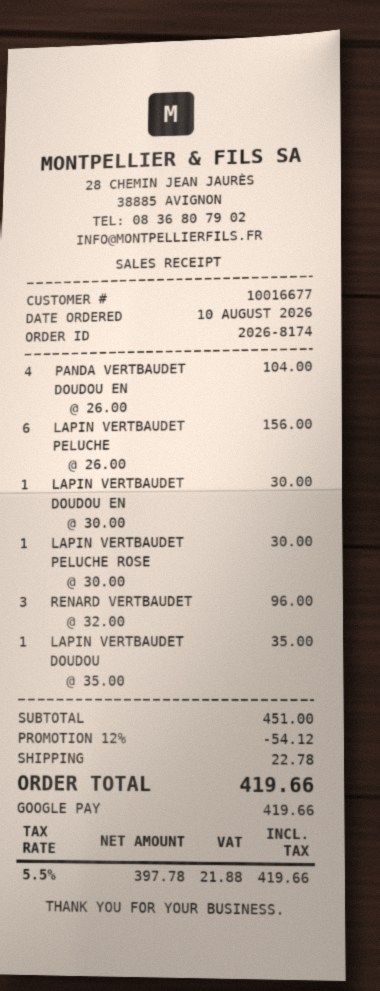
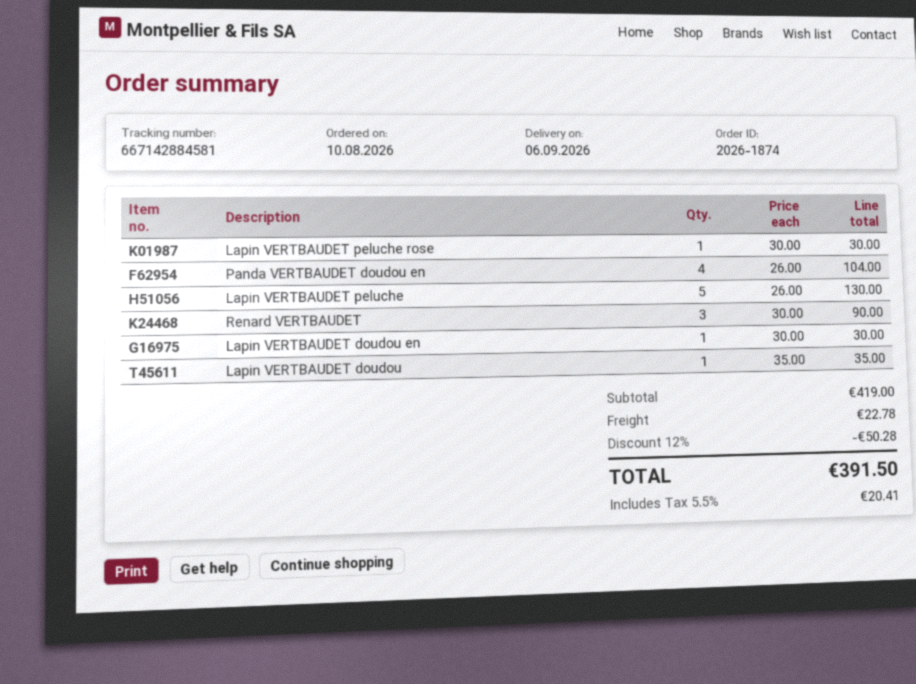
order number: 2026-8174 -> 2026-1874
LAPIN VERTBAUDET PELUCHE: 6 x 26.00 = 156.00 -> 5 x 26.00 = 130.00
RENARD VERTBAUDET: 3 x 32.00 = 96.00 -> 3 x 30.00 = 90.00
subtotal: 451.00 -> 419.00
discount: 12% = 54.12 -> 12% = 50.28
tax: 5.5% = 21.88 -> 5.5% = 20.41
total: 419.66 -> 391.50

